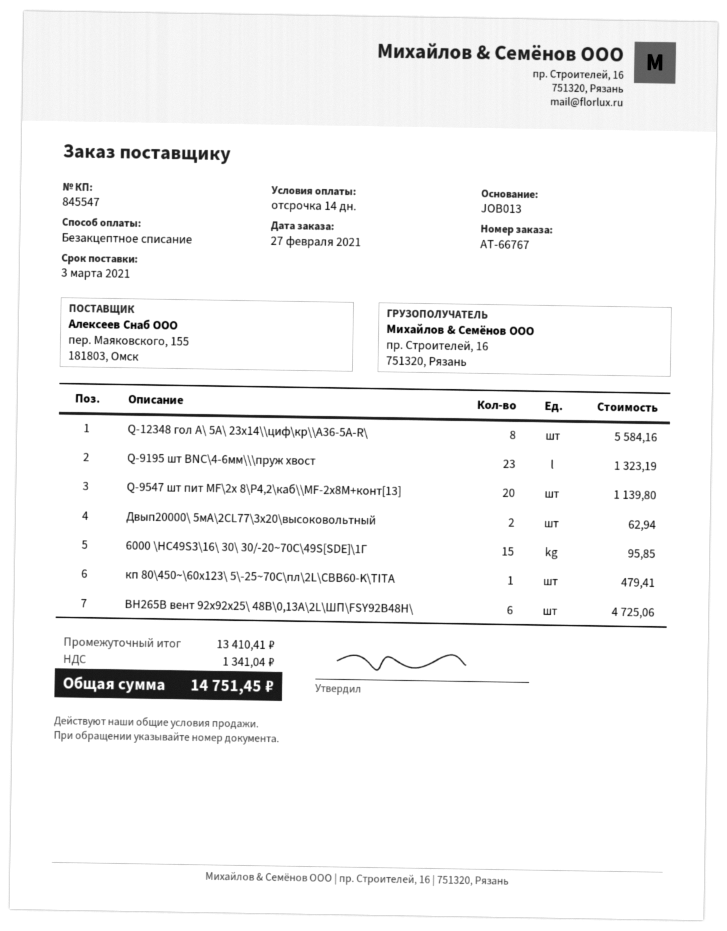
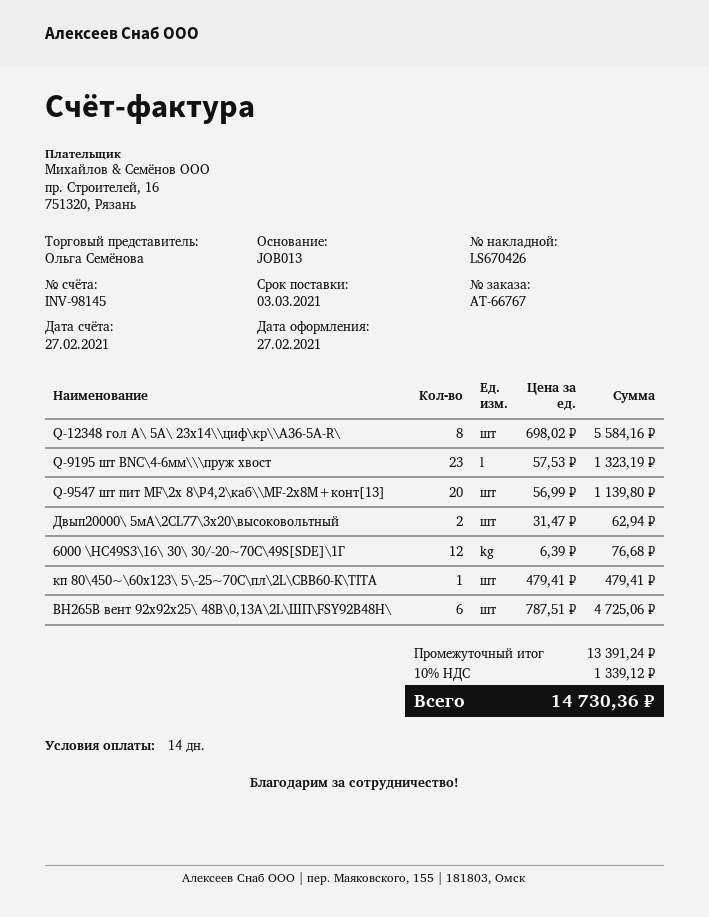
6000 \HC49S3\16\ 30\ 30/-20~70C\49S[SDE]\1Г: 15 for 95.85 -> 12 for 76.68
subtotal: 13410.41 -> 13391.24
tax: 1341.04 -> 1339.12
total: 14751.45 -> 14730.36

